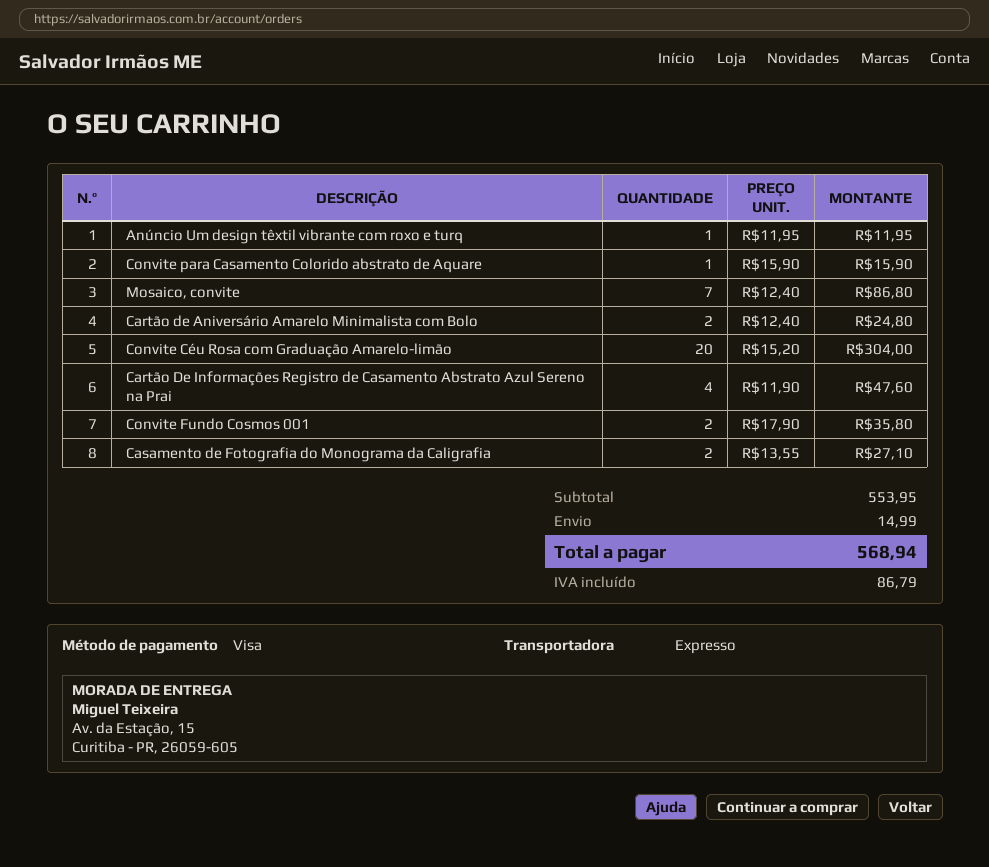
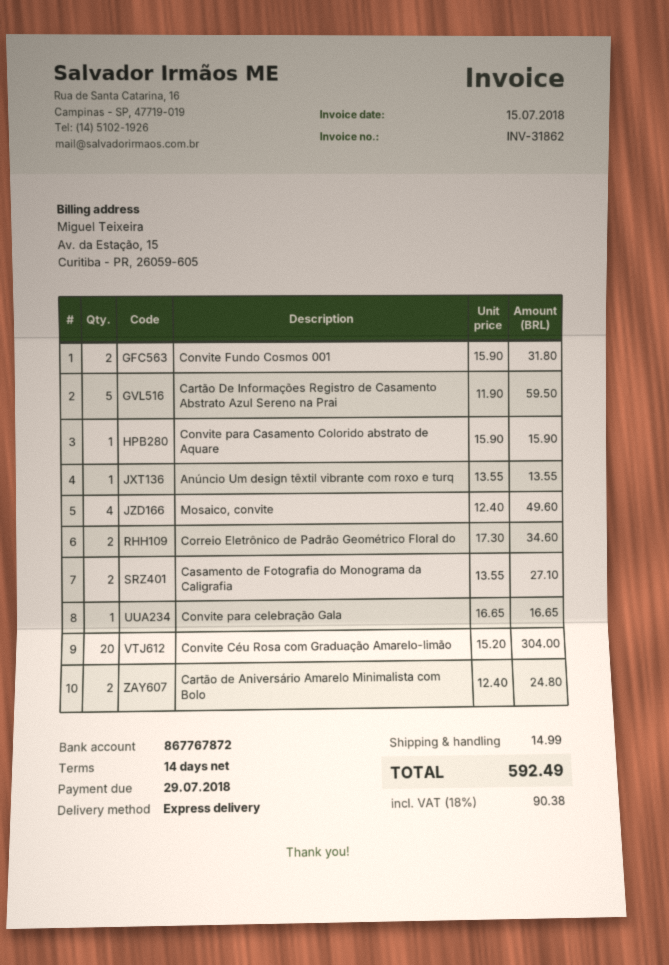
Anúncio Um design têxtil vibrante com roxo e turq: 1 x 11.95 = 11.95 -> 1 x 13.55 = 13.55
Mosaico, convite: 7 x 12.40 = 86.80 -> 4 x 12.40 = 49.60
Cartão De Informações Registro de Casamento Abstrato Azul Sereno na Prai: 4 x 11.90 = 47.60 -> 5 x 11.90 = 59.50
Convite Fundo Cosmos 001: 2 x 17.90 = 35.80 -> 2 x 15.90 = 31.80
Correio Eletrônico de Padrão Geométrico Floral do: none -> 2 x 17.30 = 34.60
Convite para celebração Gala: none -> 1 x 16.65 = 16.65
tax: 86.79 -> 90.38
total: 568.94 -> 592.49

